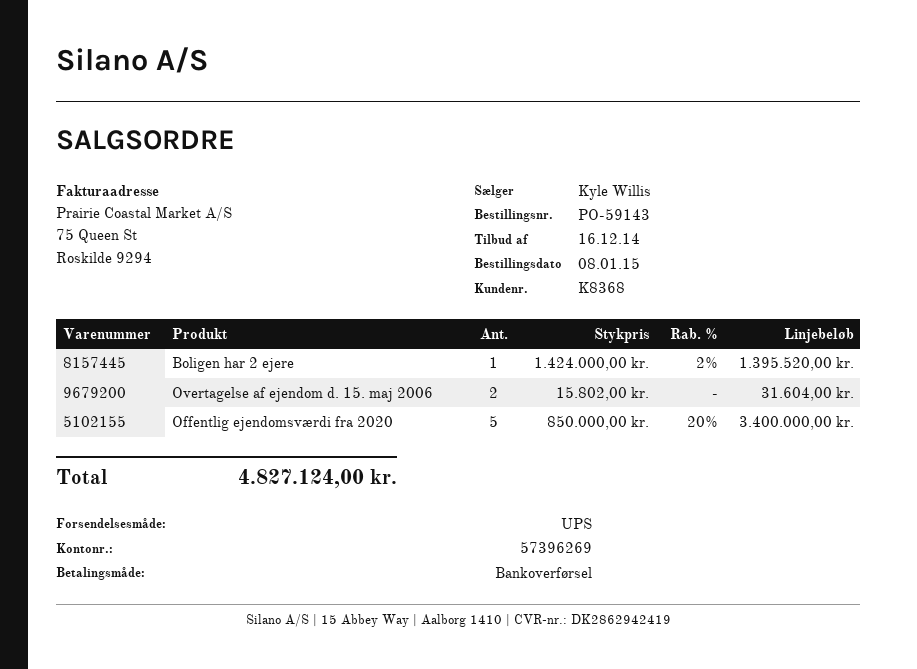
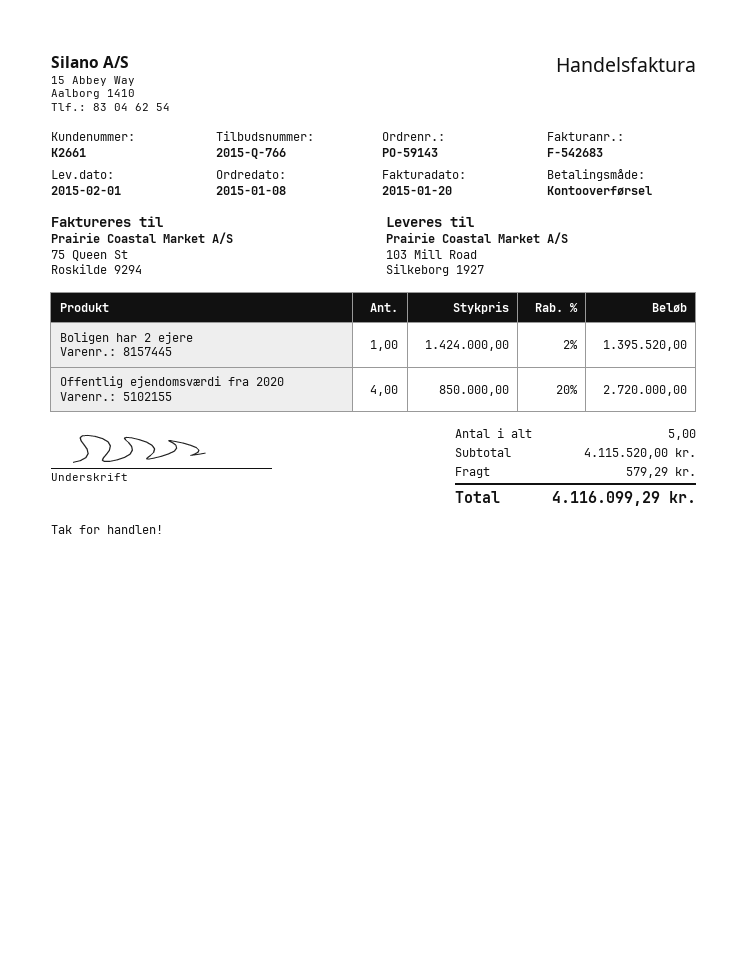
customer number: K8368 -> K2661
Overtagelse af ejendom d. 15. maj 2006: 2 x 15802.00 = 31604.00 -> none
Offentlig ejendomsværdi fra 2020: 5 x 850000.00 - 20% = 3400000.00 -> 4 x 850000.00 - 20% = 2720000.00
shipping: none -> 579.29
total: 4827124.00 -> 4116099.29

